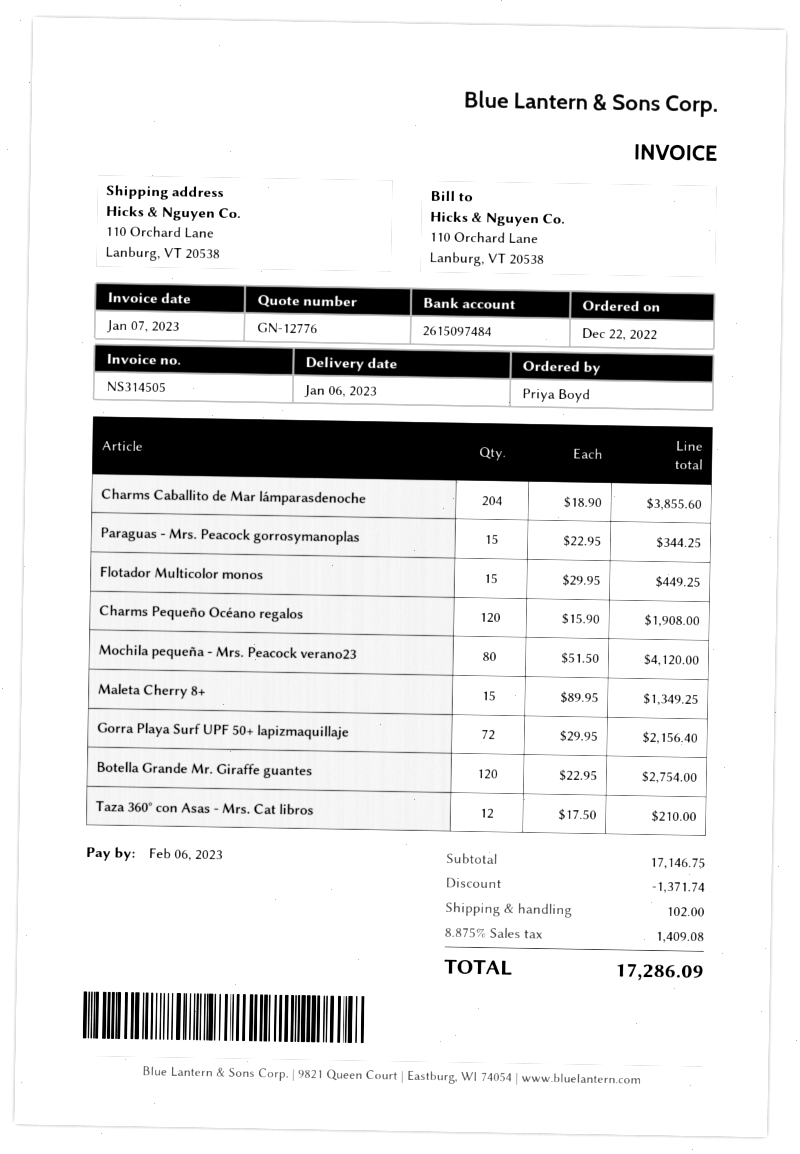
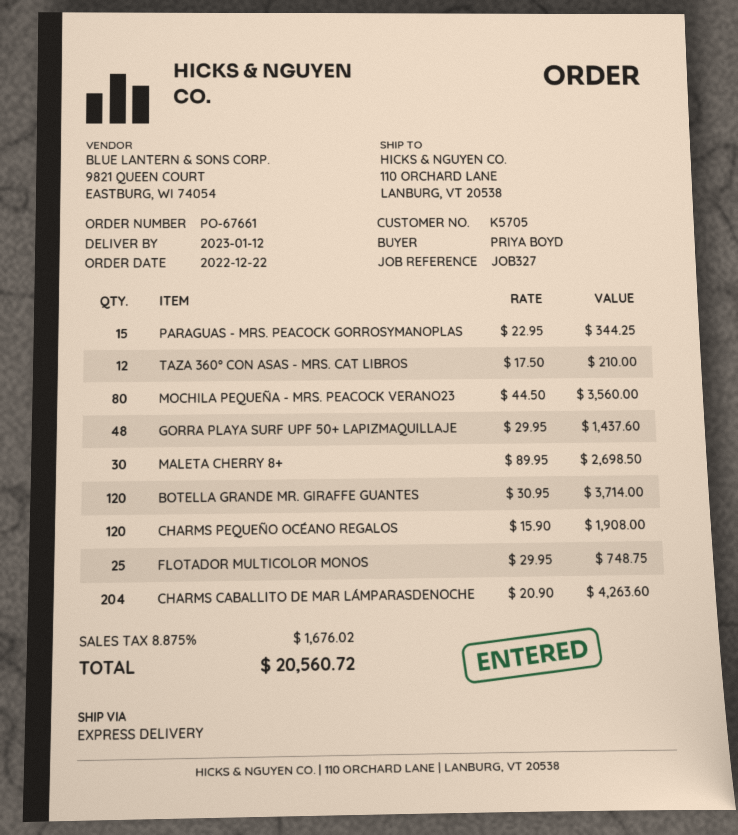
delivery date: 2023-01-06 -> 2023-01-12
Charms Caballito de Mar lámparasdenoche: 204 x 18.90 = 3855.60 -> 204 x 20.90 = 4263.60
Flotador Multicolor monos: 15 x 29.95 = 449.25 -> 25 x 29.95 = 748.75
Mochila pequeña - Mrs. Peacock verano23: 80 x 51.50 = 4120.00 -> 80 x 44.50 = 3560.00
Maleta Cherry 8+: 15 x 89.95 = 1349.25 -> 30 x 89.95 = 2698.50
Gorra Playa Surf UPF 50+ lapizmaquillaje: 72 x 29.95 = 2156.40 -> 48 x 29.95 = 1437.60
Botella Grande Mr. Giraffe guantes: 120 x 22.95 = 2754.00 -> 120 x 30.95 = 3714.00
discount: 1371.74 -> none
shipping: 102.00 -> none
tax: 8.875% = 1409.08 -> 8.875% = 1676.02
total: 17286.09 -> 20560.72

